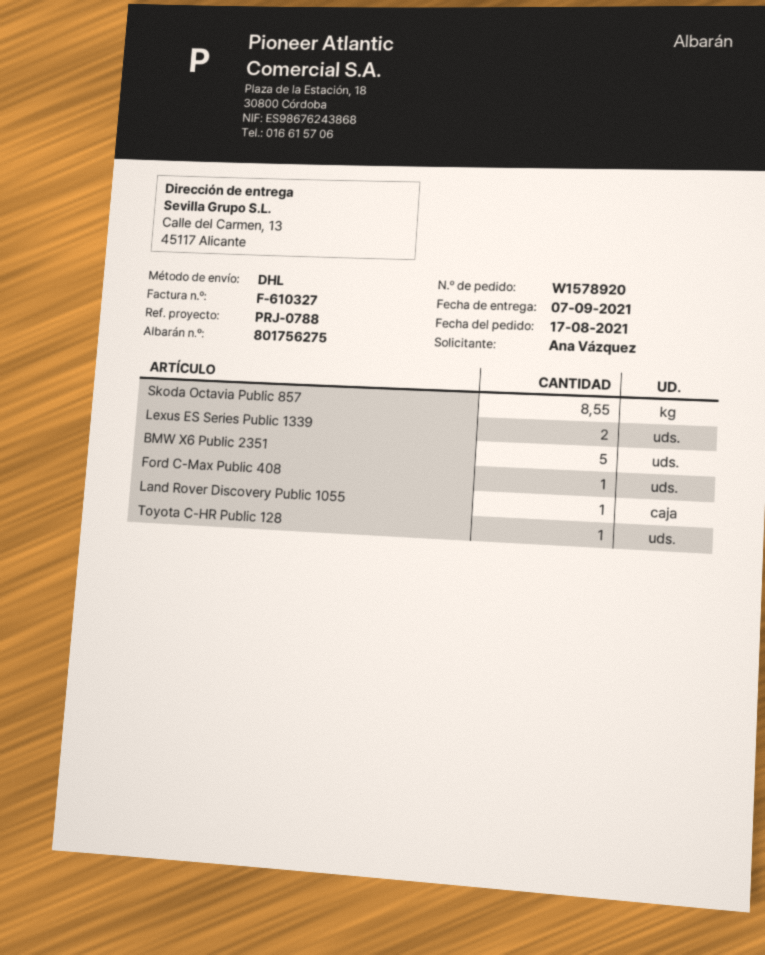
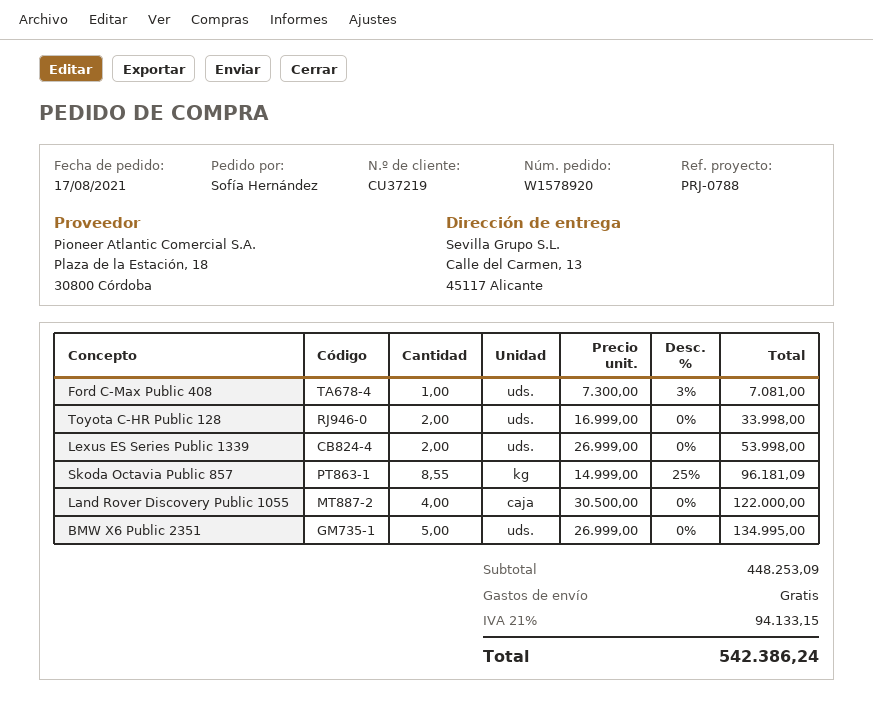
ordered by: Ana Vázquez -> Sofía Hernández
Land Rover Discovery Public 1055: 1 -> 4
Toyota C-HR Public 128: 1 -> 2

